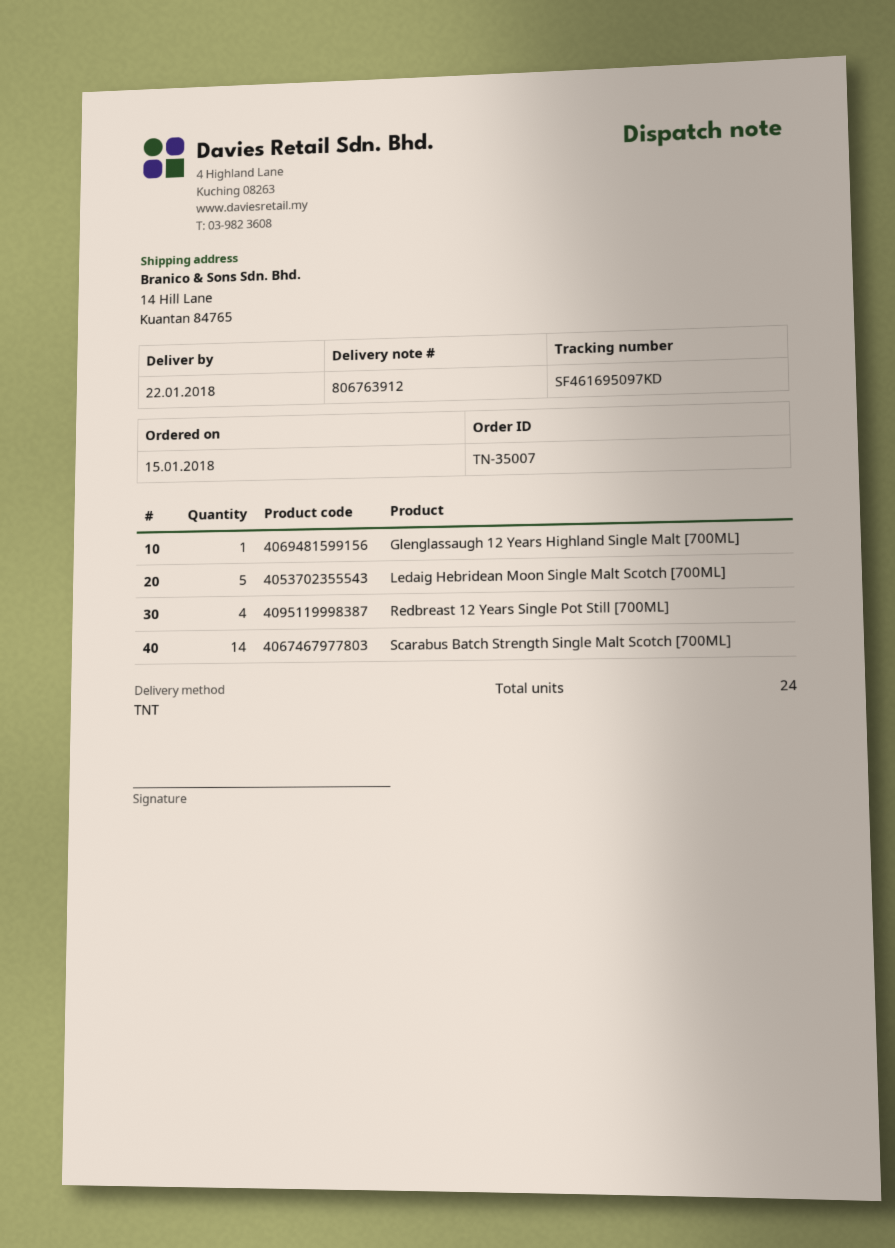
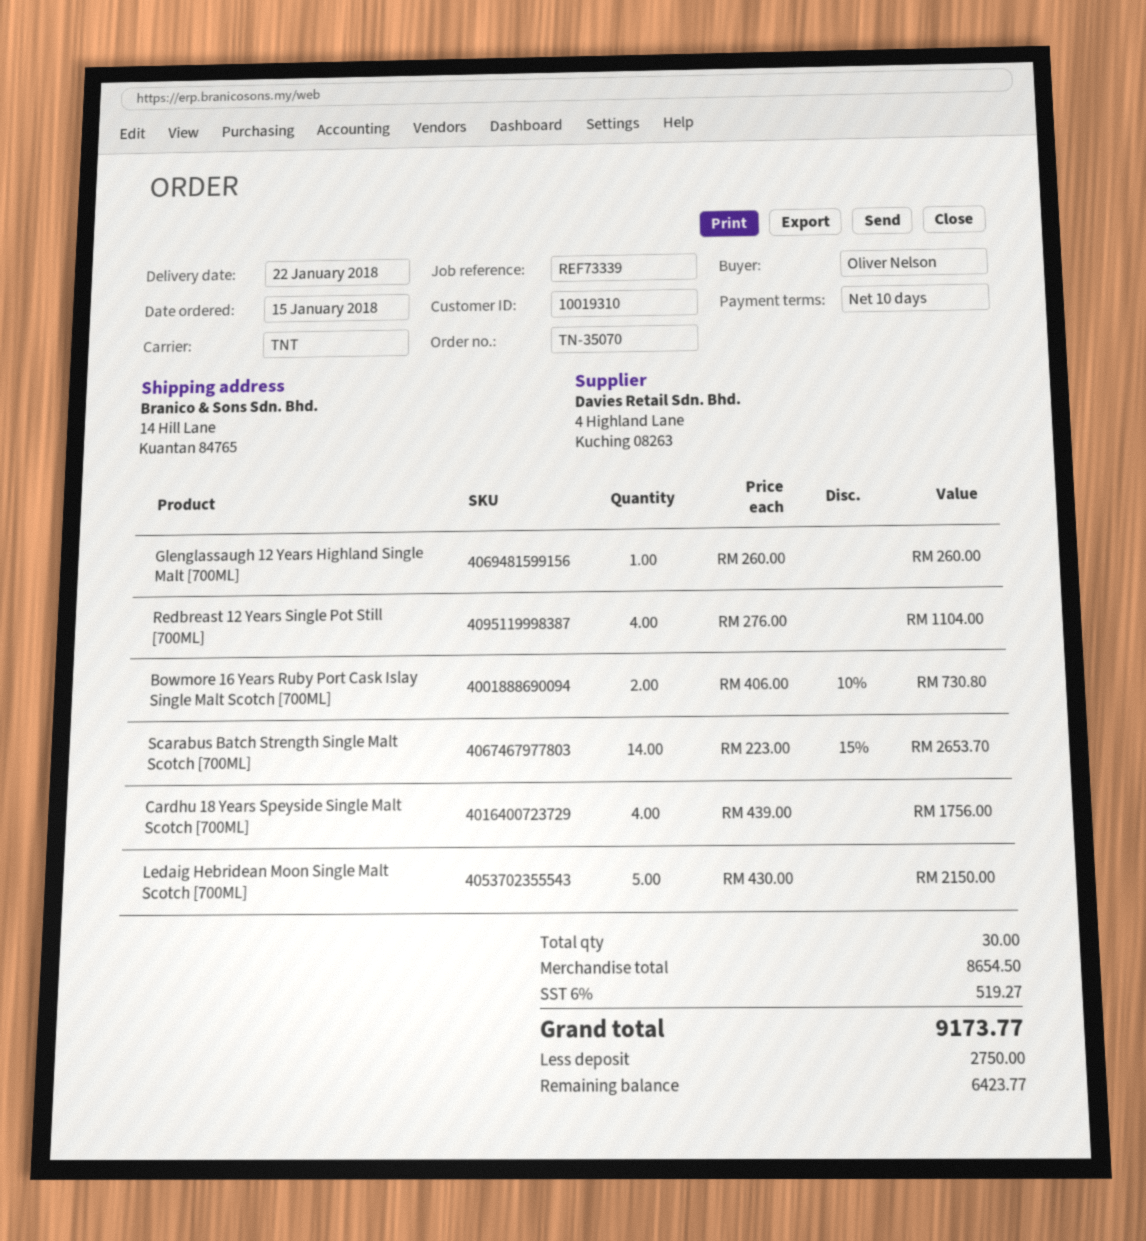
order number: TN-35007 -> TN-35070
Bowmore 16 Years Ruby Port Cask Islay Single Malt Scotch [700ML]: none -> 2
Cardhu 18 Years Speyside Single Malt Scotch [700ML]: none -> 4
total quantity: 24 -> 30

